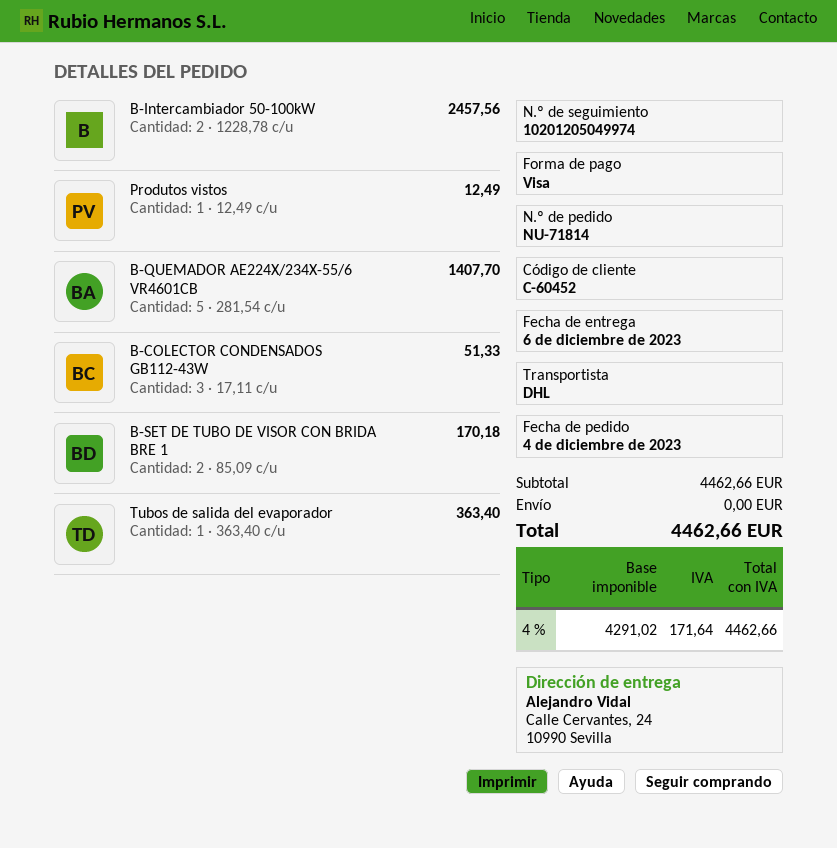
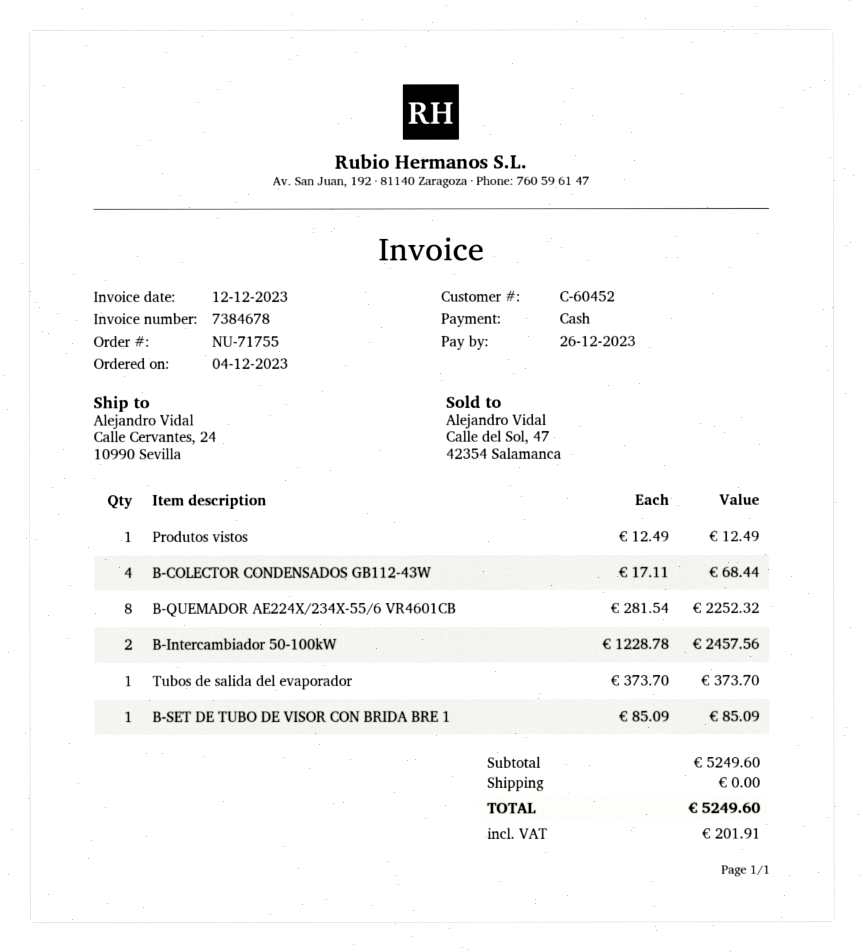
order number: NU-71814 -> NU-71755
payment method: Visa -> cash
B-QUEMADOR AE224X/234X-55/6 VR4601CB: 5 x 281.54 = 1407.70 -> 8 x 281.54 = 2252.32
B-COLECTOR CONDENSADOS GB112-43W: 3 x 17.11 = 51.33 -> 4 x 17.11 = 68.44
B-SET DE TUBO DE VISOR CON BRIDA BRE 1: 2 x 85.09 = 170.18 -> 1 x 85.09 = 85.09
Tubos de salida del evaporador: 1 x 363.40 = 363.40 -> 1 x 373.70 = 373.70
subtotal: 4462.66 -> 5249.60
tax: 171.64 -> 201.91
total: 4462.66 -> 5249.60

